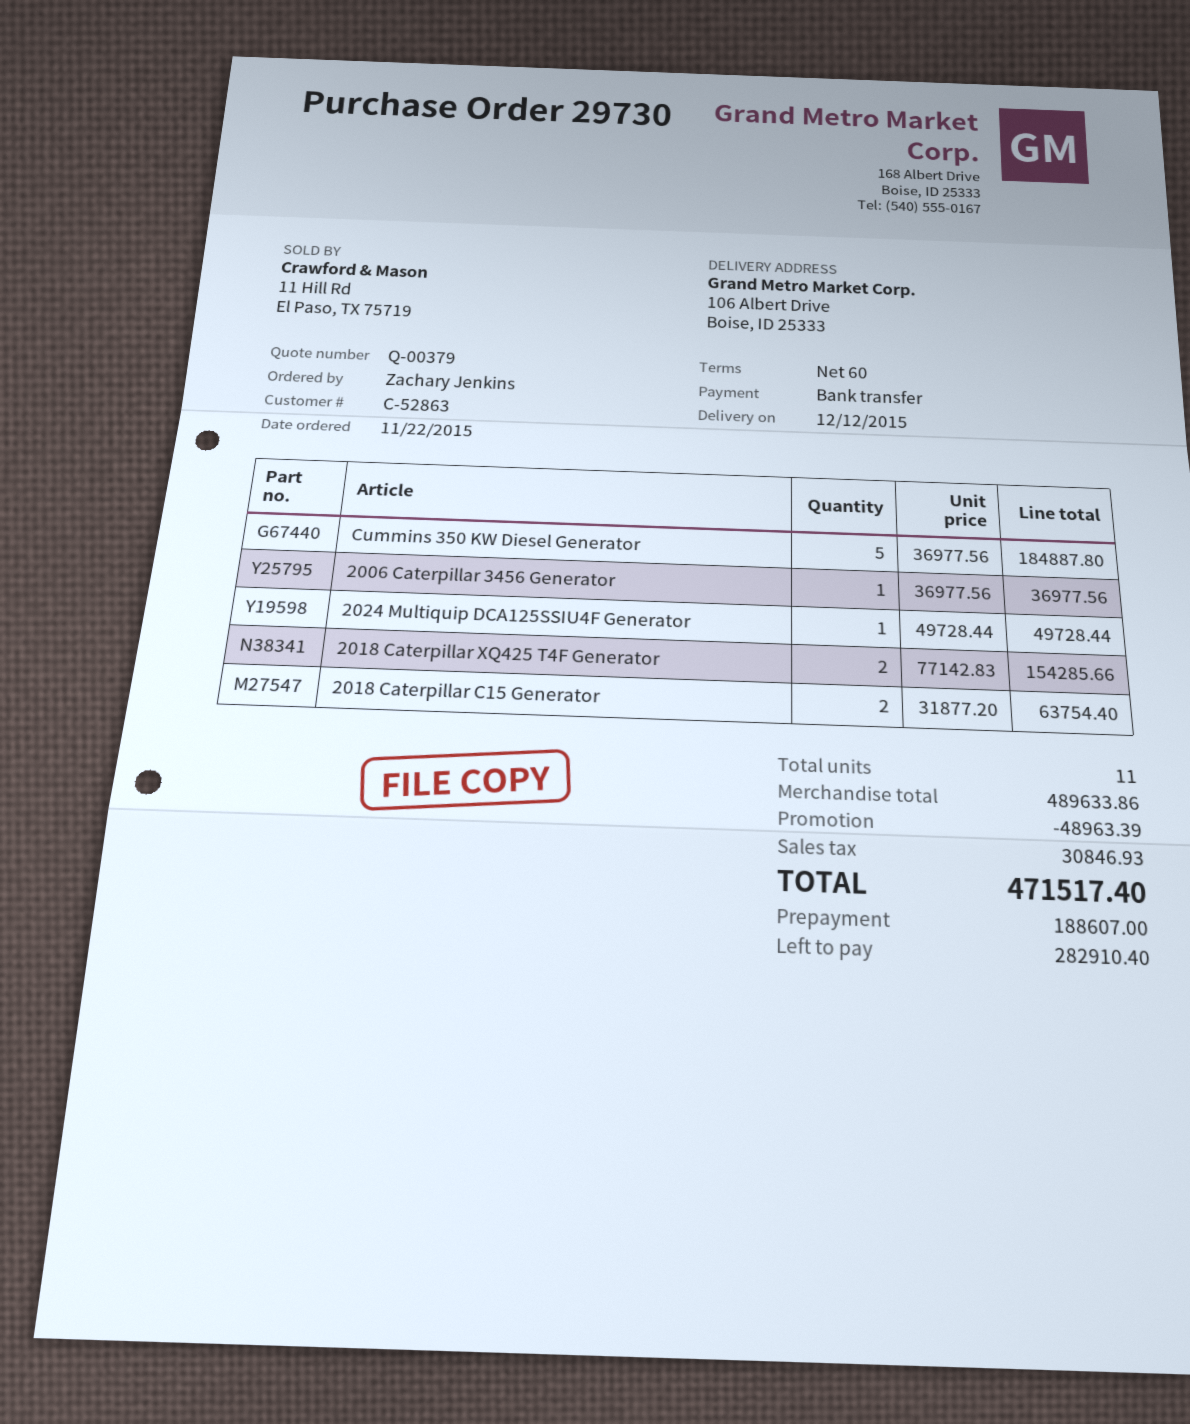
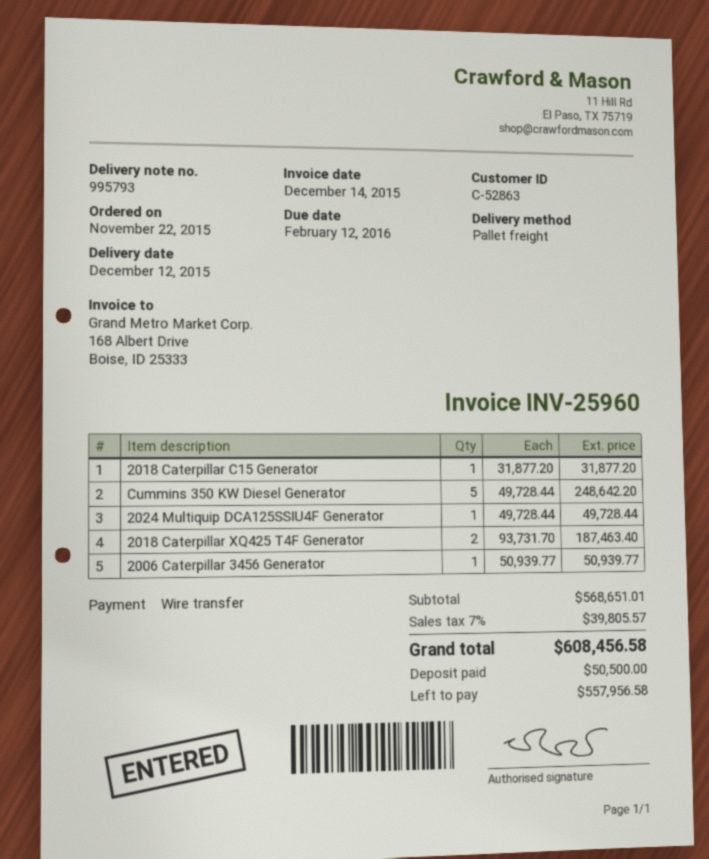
Cummins 350 KW Diesel Generator: 5 x 36977.56 = 184887.80 -> 5 x 49728.44 = 248642.20
2006 Caterpillar 3456 Generator: 1 x 36977.56 = 36977.56 -> 1 x 50939.77 = 50939.77
2018 Caterpillar XQ425 T4F Generator: 2 x 77142.83 = 154285.66 -> 2 x 93731.70 = 187463.40
2018 Caterpillar C15 Generator: 2 x 31877.20 = 63754.40 -> 1 x 31877.20 = 31877.20
subtotal: 489633.86 -> 568651.01
discount: 48963.39 -> none
tax: 30846.93 -> 39805.57
total: 471517.40 -> 608456.58
deposit: 188607.00 -> 50500.00
balance: 282910.40 -> 557956.58

